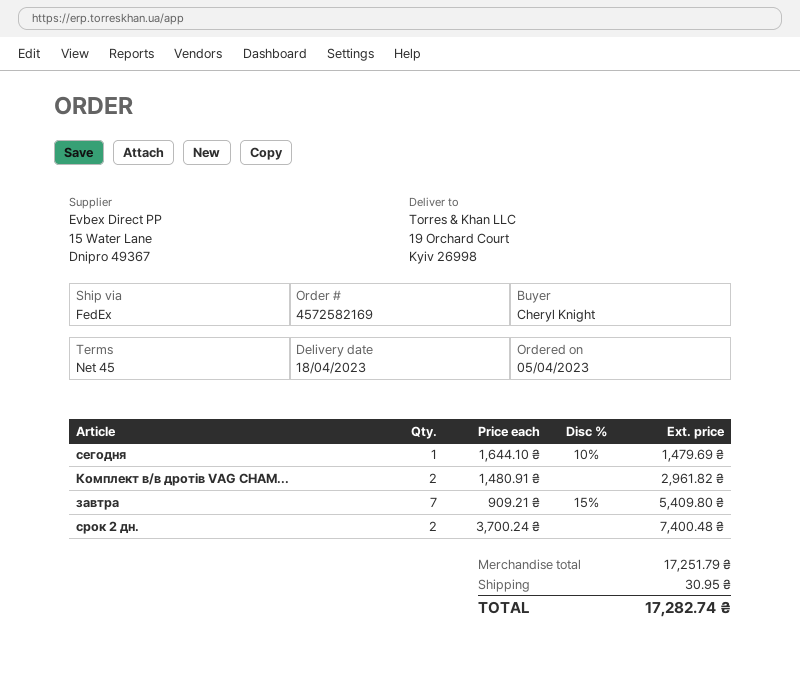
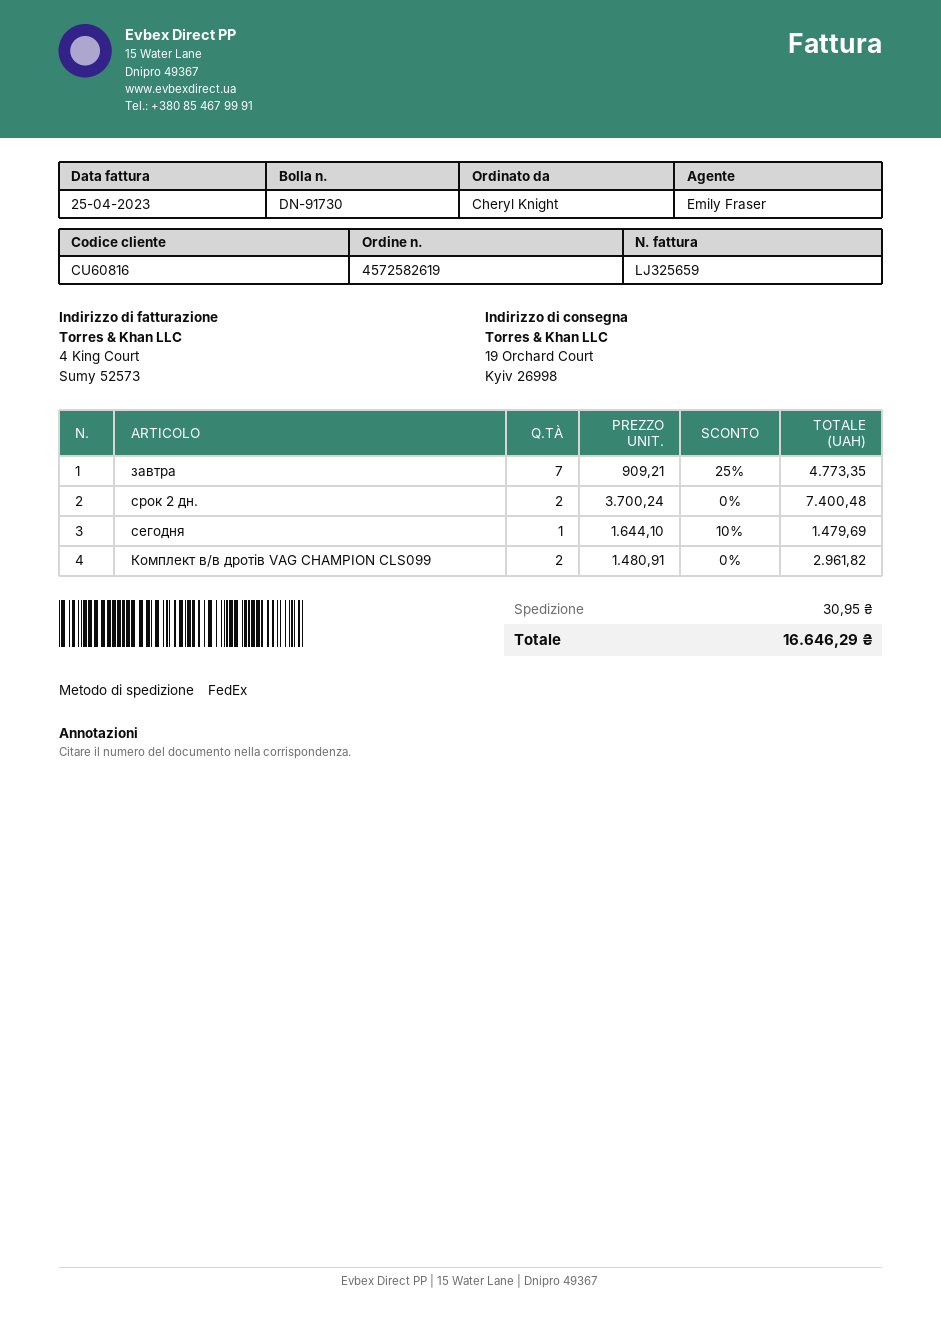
order number: 4572582169 -> 4572582619
завтра: 7 x 909.21 - 15% = 5409.80 -> 7 x 909.21 - 25% = 4773.35
total: 17282.74 -> 16646.29

